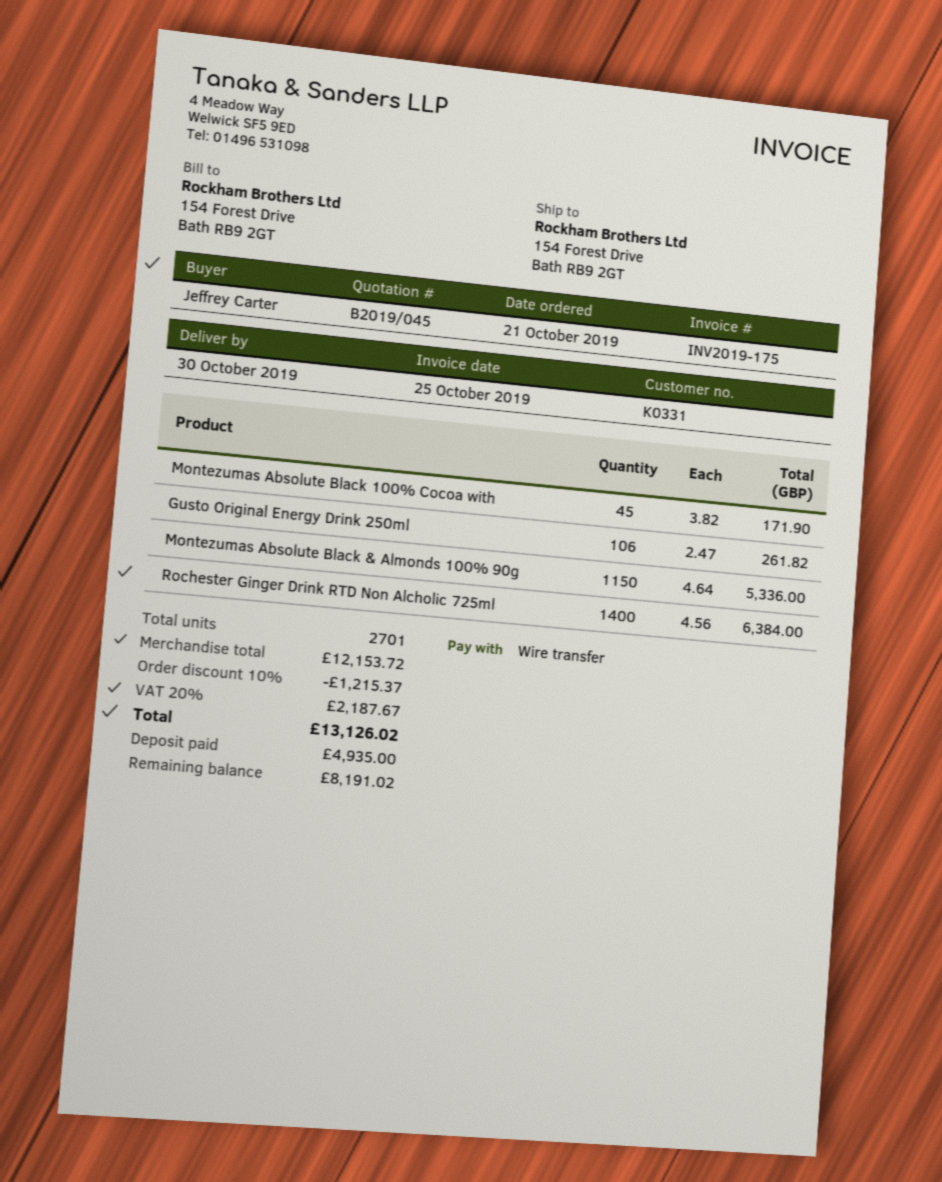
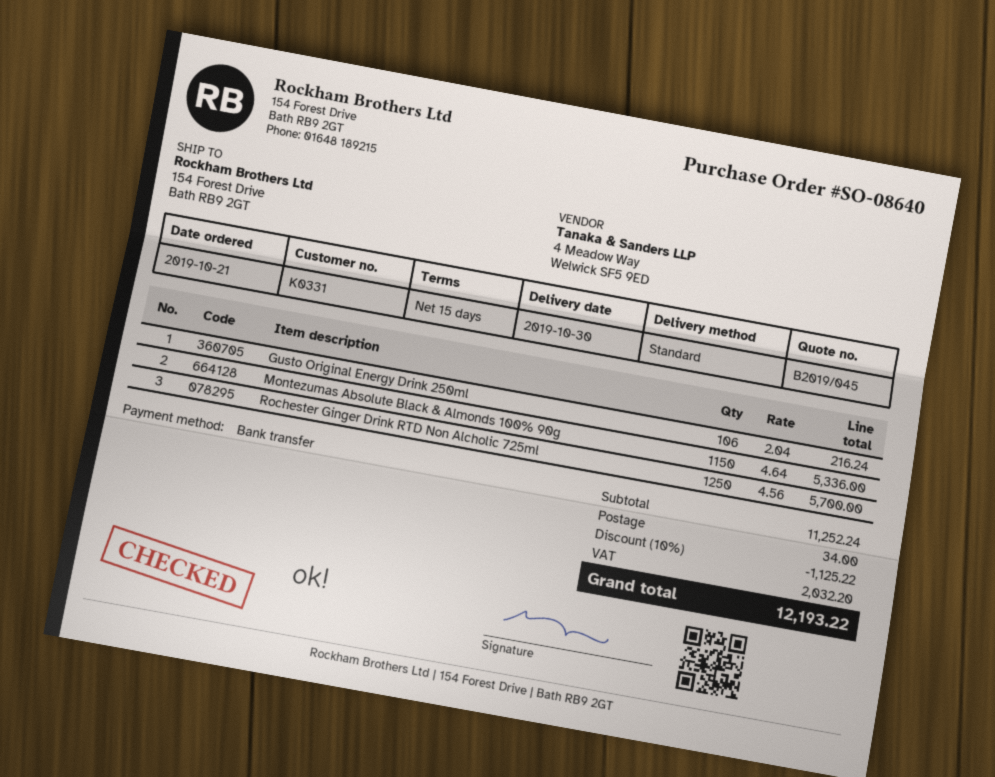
Montezumas Absolute Black 100% Cocoa with: 45 x 3.82 = 171.90 -> none
Gusto Original Energy Drink 250ml: 106 x 2.47 = 261.82 -> 106 x 2.04 = 216.24
Rochester Ginger Drink RTD Non Alcholic 725ml: 1400 x 4.56 = 6384.00 -> 1250 x 4.56 = 5700.00
subtotal: 12153.72 -> 11252.24
discount: 10% = 1215.37 -> 10% = 1125.22
shipping: none -> 34.00
tax: 2187.67 -> 2032.20
total: 13126.02 -> 12193.22

